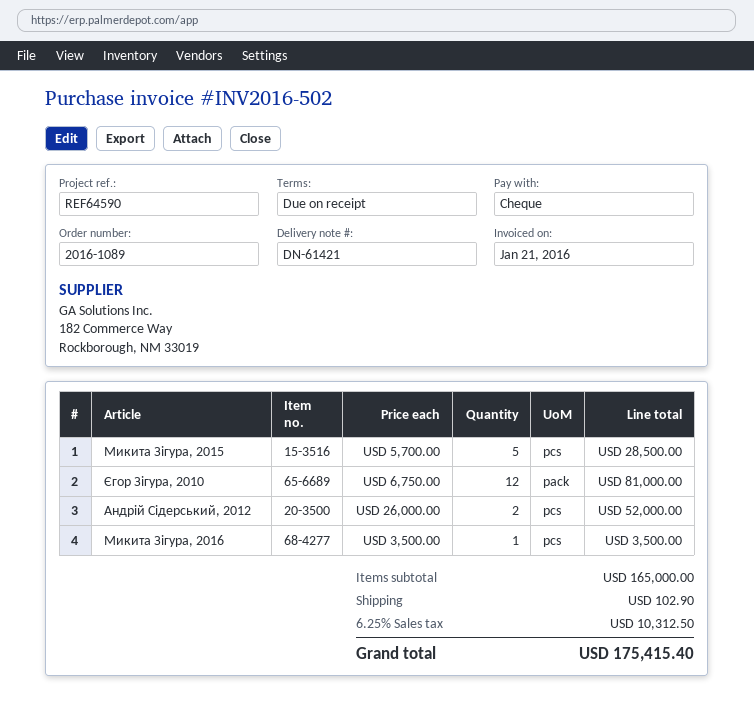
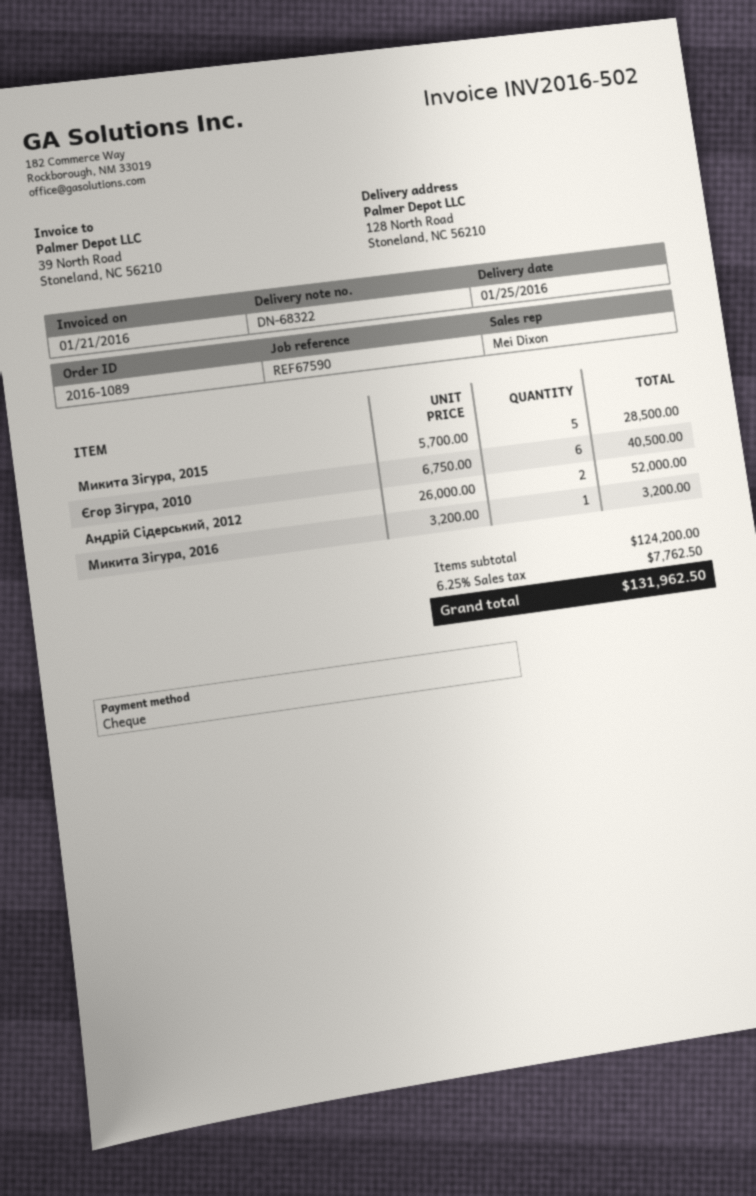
delivery note number: DN-61421 -> DN-68322
reference: REF64590 -> REF67590
Єгор Зігура, 2010: 12 x 6750.00 = 81000.00 -> 6 x 6750.00 = 40500.00
Микита Зігура, 2016: 1 x 3500.00 = 3500.00 -> 1 x 3200.00 = 3200.00
subtotal: 165000.00 -> 124200.00
shipping: 102.90 -> none
tax: 6.25% = 10312.50 -> 6.25% = 7762.50
total: 175415.40 -> 131962.50

